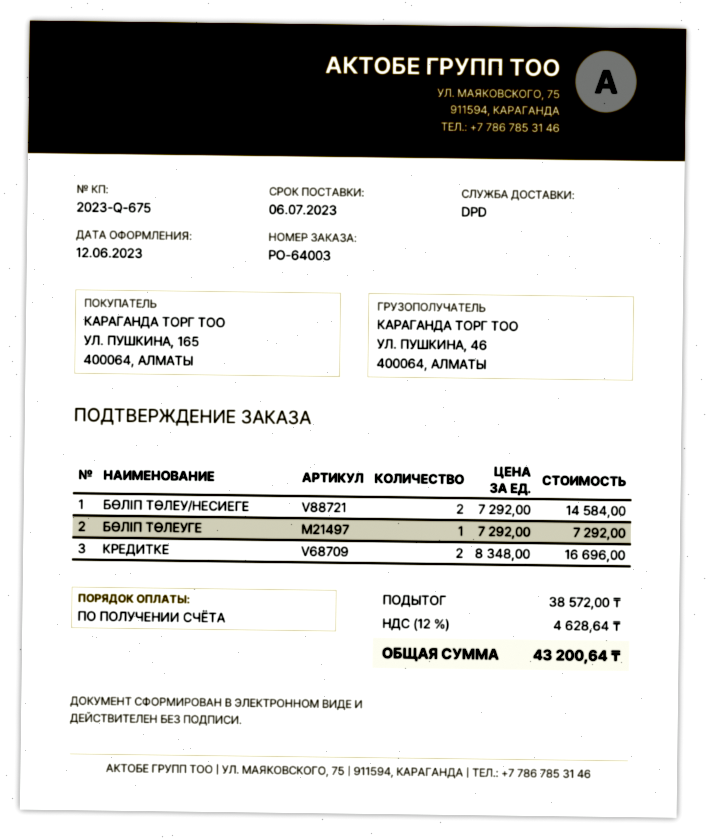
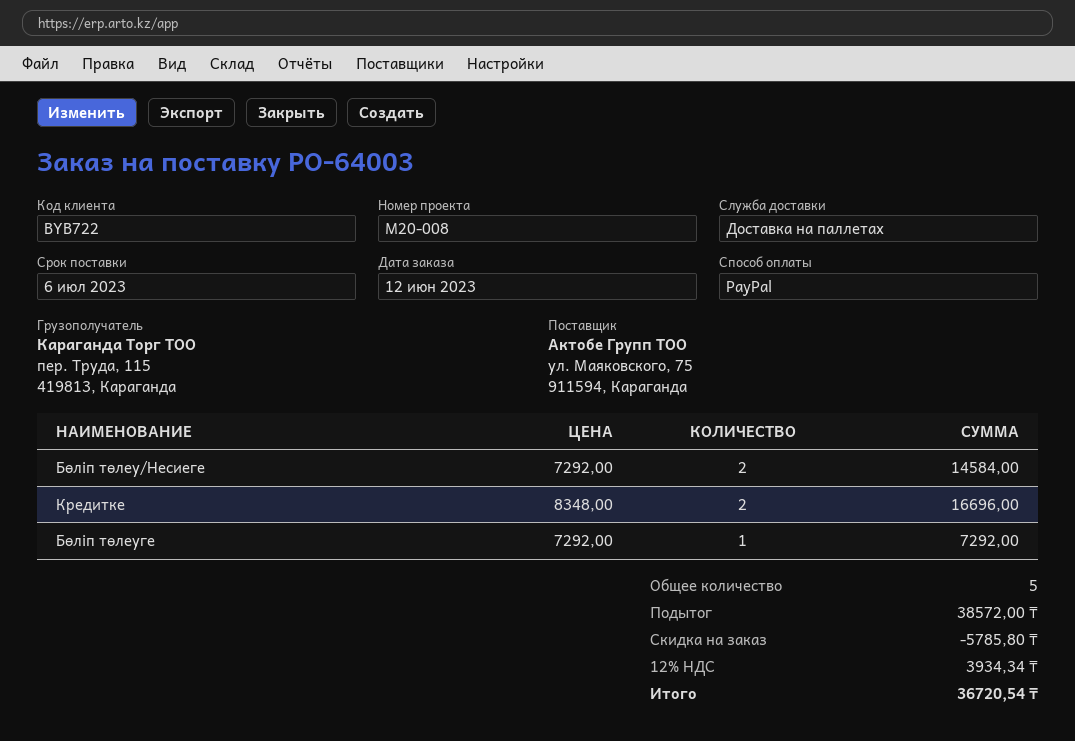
shipping method: DPD -> pallet freight
ship to: УЛ. ПУШКИНА, 46, 400064, АЛМАТЫ -> пер. Труда, 115, 419813, Караганда
discount: none -> 5785.80
tax: 12% = 4628.64 -> 12% = 3934.34
total: 43200.64 -> 36720.54

